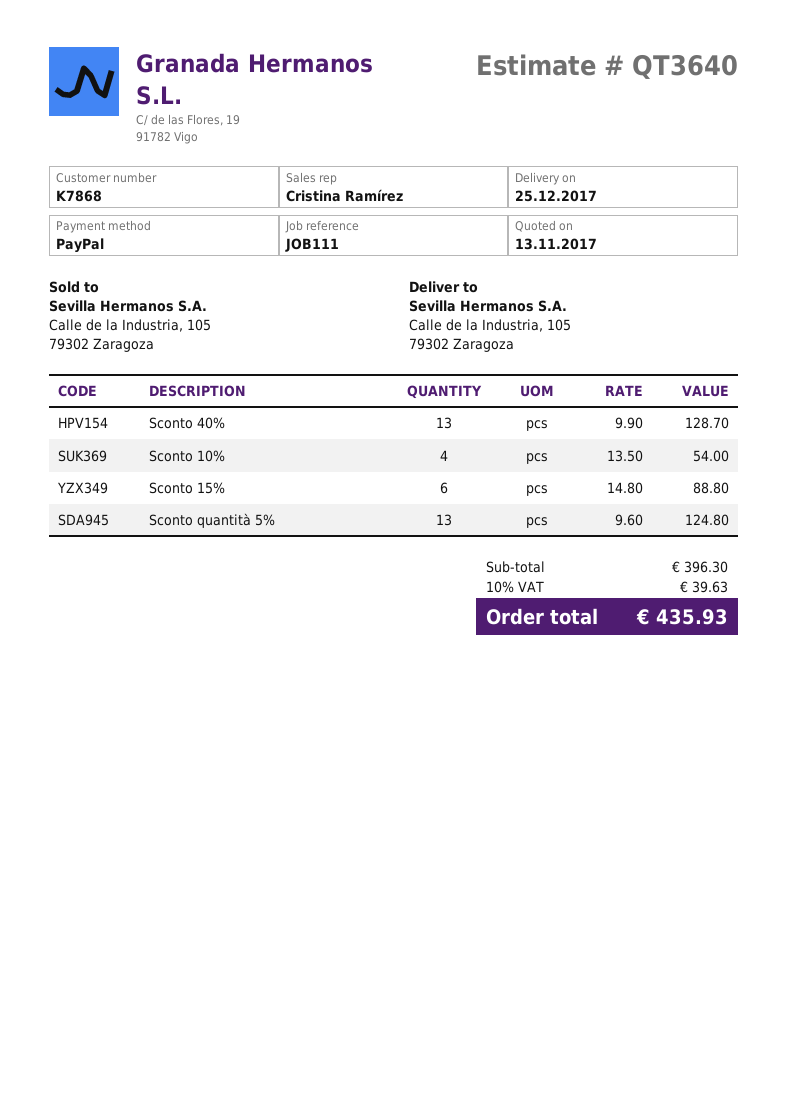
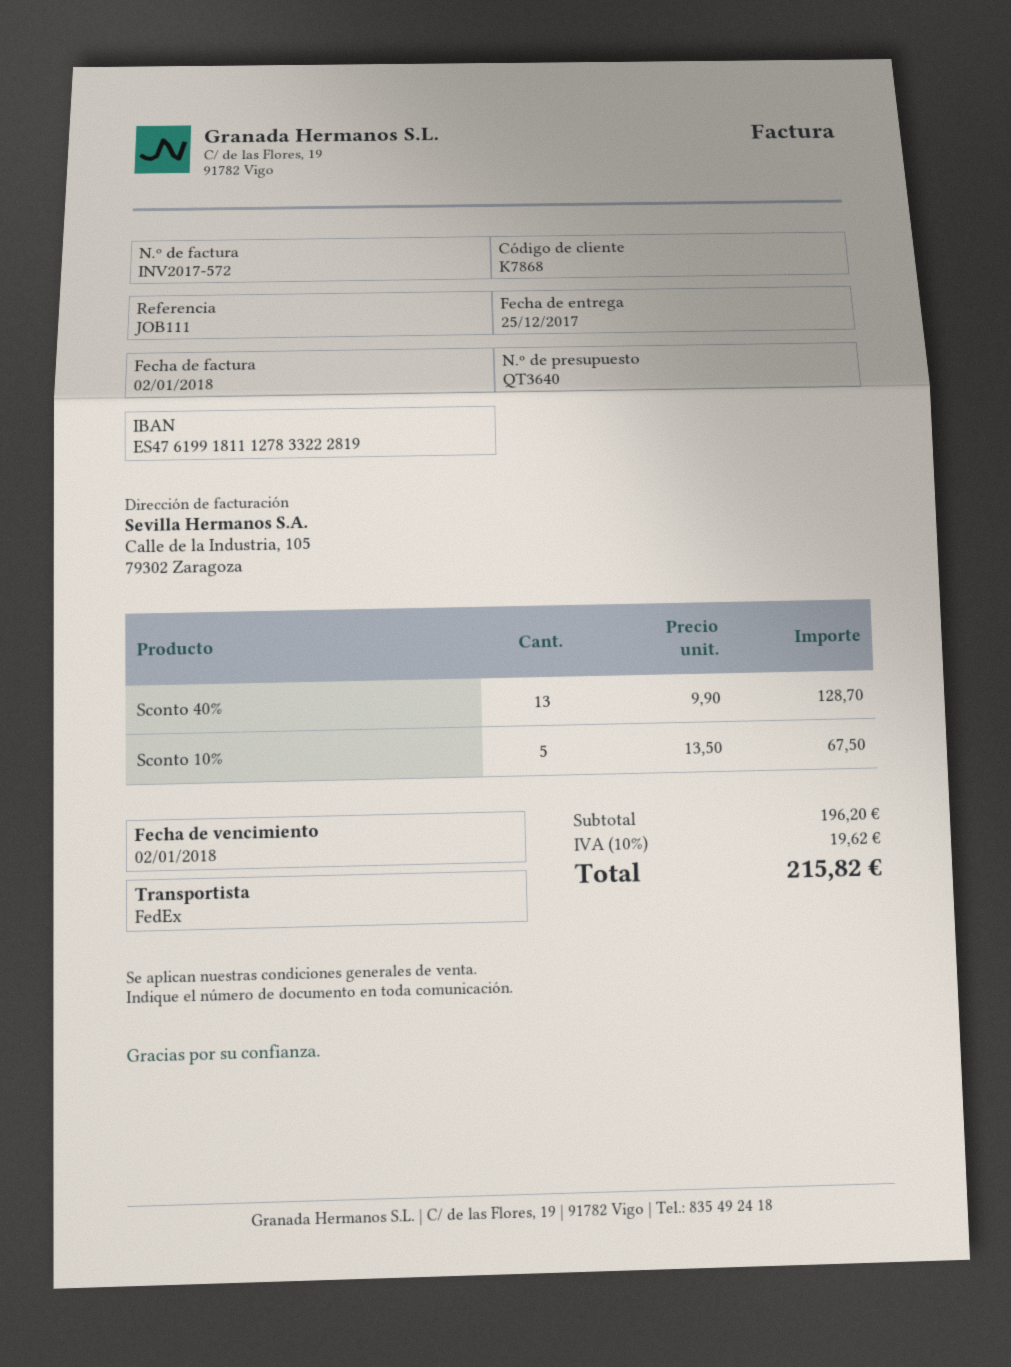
Sconto 10%: 4 x 13.50 = 54.00 -> 5 x 13.50 = 67.50
Sconto 15%: 6 x 14.80 = 88.80 -> none
Sconto quantità 5%: 13 x 9.60 = 124.80 -> none
subtotal: 396.30 -> 196.20
tax: 10% = 39.63 -> 10% = 19.62
total: 435.93 -> 215.82

